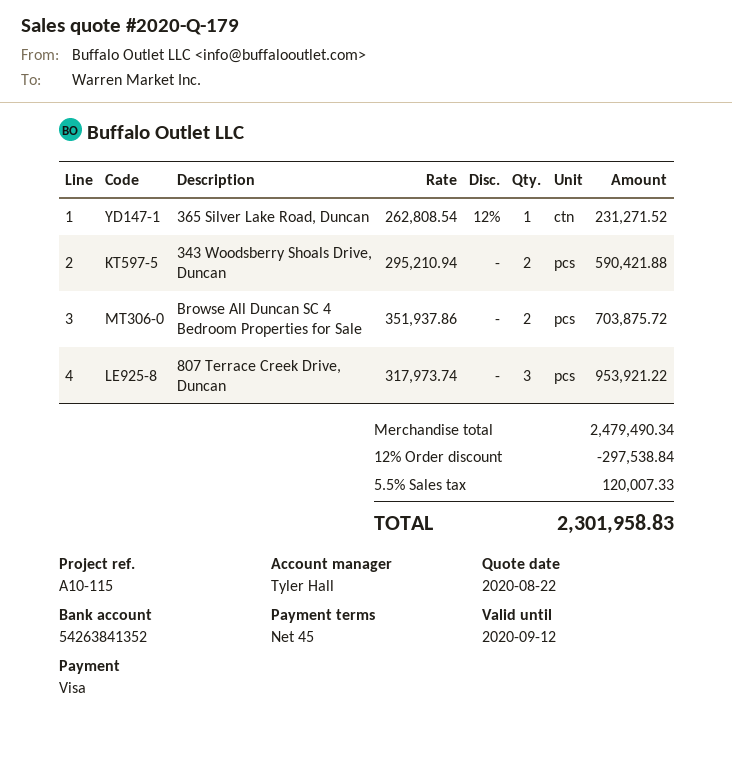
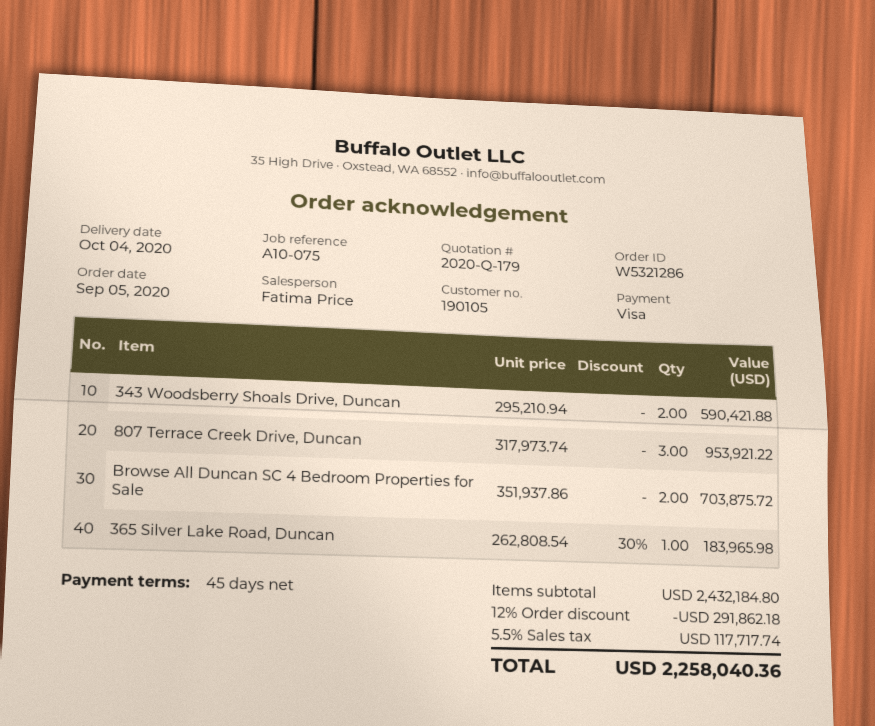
reference: A10-115 -> A10-075
sales rep: Tyler Hall -> Fatima Price
365 Silver Lake Road, Duncan: 1 x 262808.54 - 12% = 231271.52 -> 1 x 262808.54 - 30% = 183965.98
subtotal: 2479490.34 -> 2432184.80
discount: 12% = 297538.84 -> 12% = 291862.18
tax: 5.5% = 120007.33 -> 5.5% = 117717.74
total: 2301958.83 -> 2258040.36

